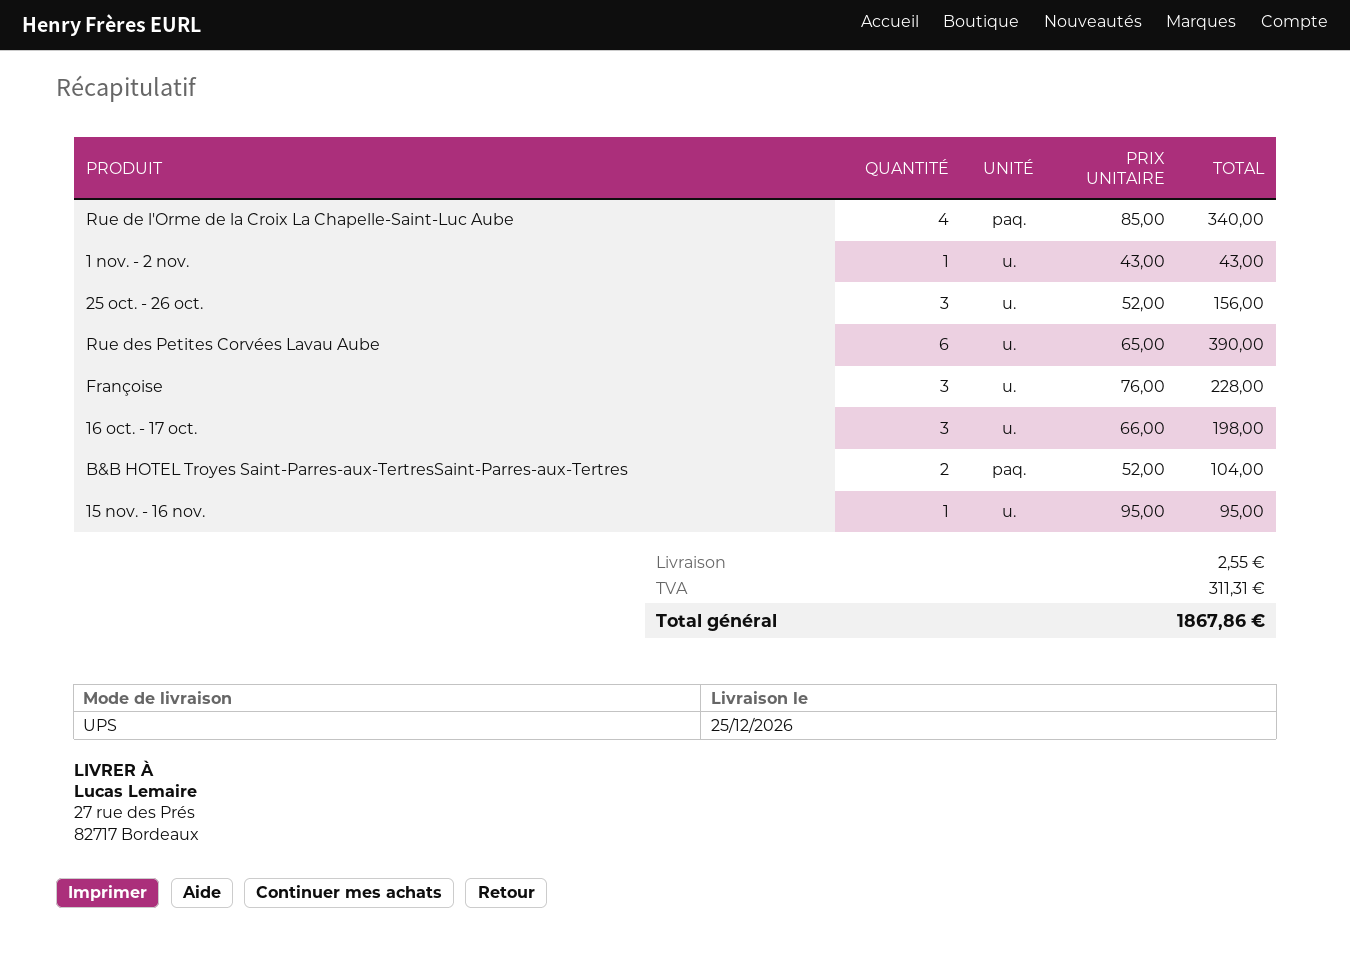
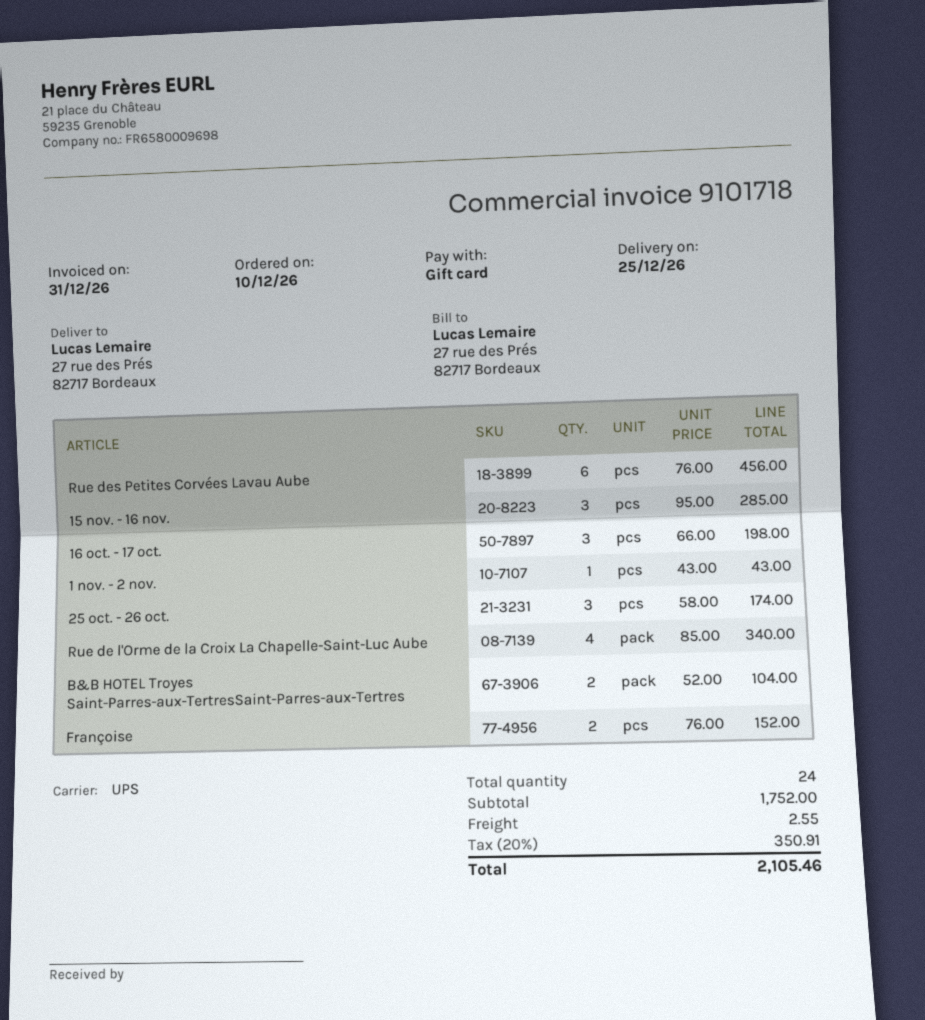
25 oct. - 26 oct.: 3 x 52.00 = 156.00 -> 3 x 58.00 = 174.00
Rue des Petites Corvées Lavau Aube: 6 x 65.00 = 390.00 -> 6 x 76.00 = 456.00
Françoise: 3 x 76.00 = 228.00 -> 2 x 76.00 = 152.00
15 nov. - 16 nov.: 1 x 95.00 = 95.00 -> 3 x 95.00 = 285.00
tax: 311.31 -> 350.91
total: 1867.86 -> 2105.46

